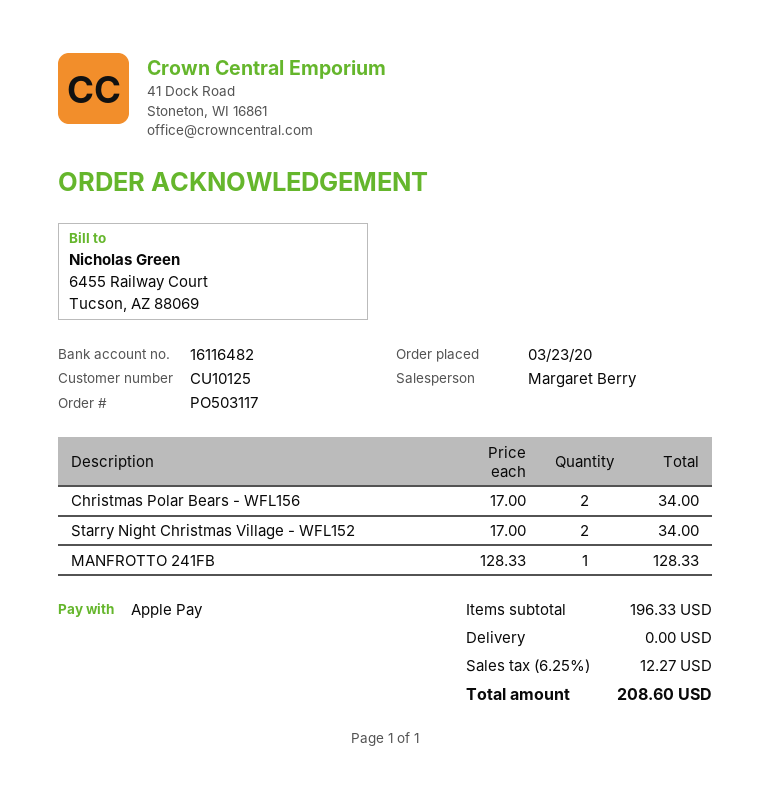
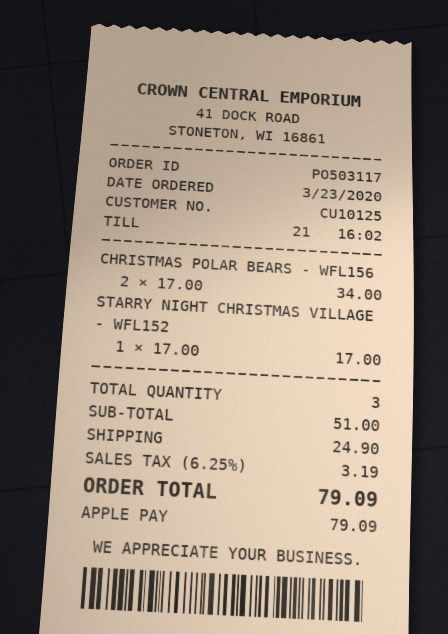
Starry Night Christmas Village - WFL152: 2 x 17.00 = 34.00 -> 1 x 17.00 = 17.00
MANFROTTO 241FB: 1 x 128.33 = 128.33 -> none
subtotal: 196.33 -> 51.00
shipping: 0.00 -> 24.90
tax: 6.25% = 12.27 -> 6.25% = 3.19
total: 208.60 -> 79.09

